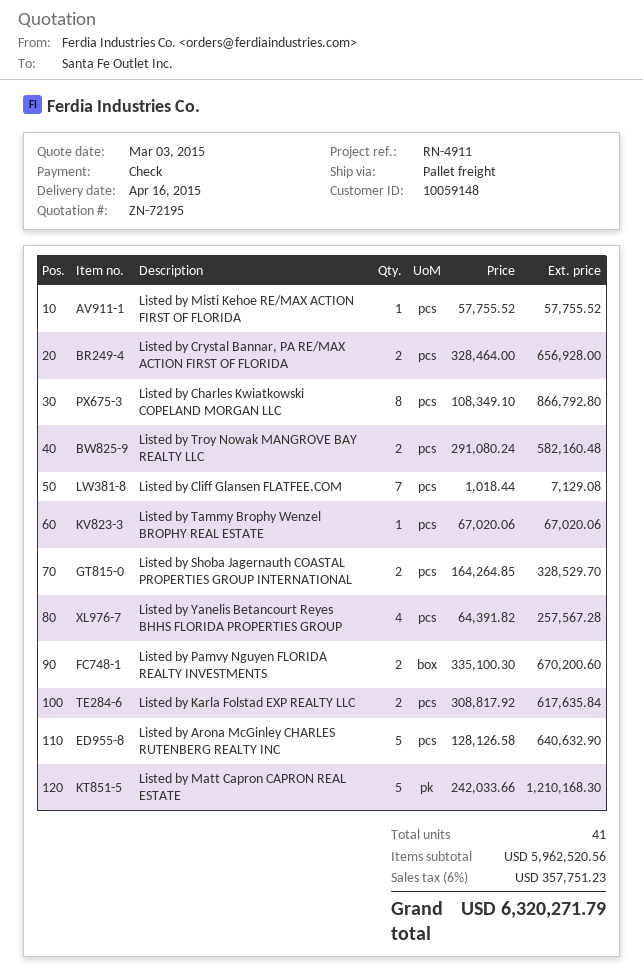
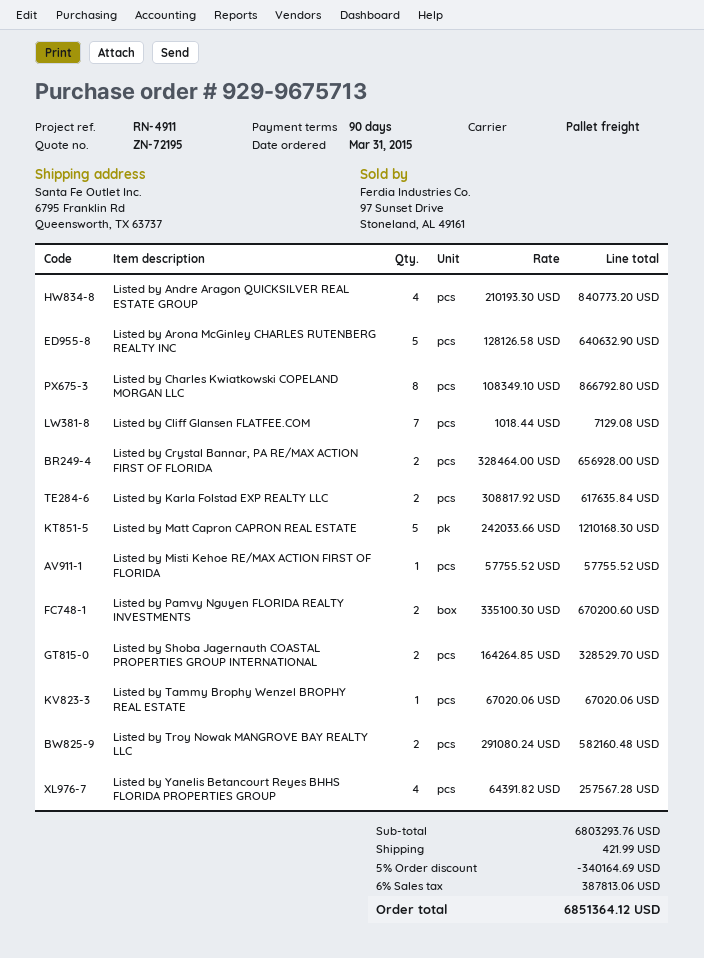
Listed by Andre Aragon QUICKSILVER REAL ESTATE GROUP: none -> 4 x 210193.30 = 840773.20
subtotal: 5962520.56 -> 6803293.76
discount: none -> 5% = 340164.69
shipping: none -> 421.99
tax: 6% = 357751.23 -> 6% = 387813.06
total: 6320271.79 -> 6851364.12

